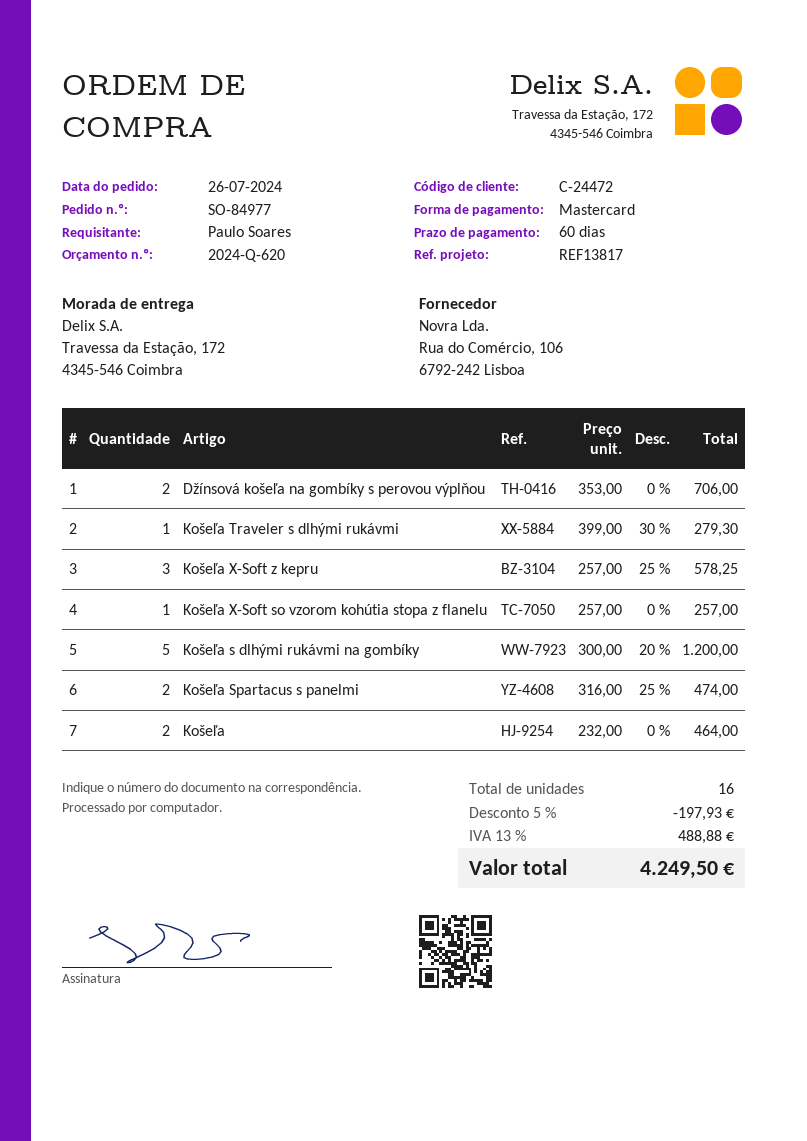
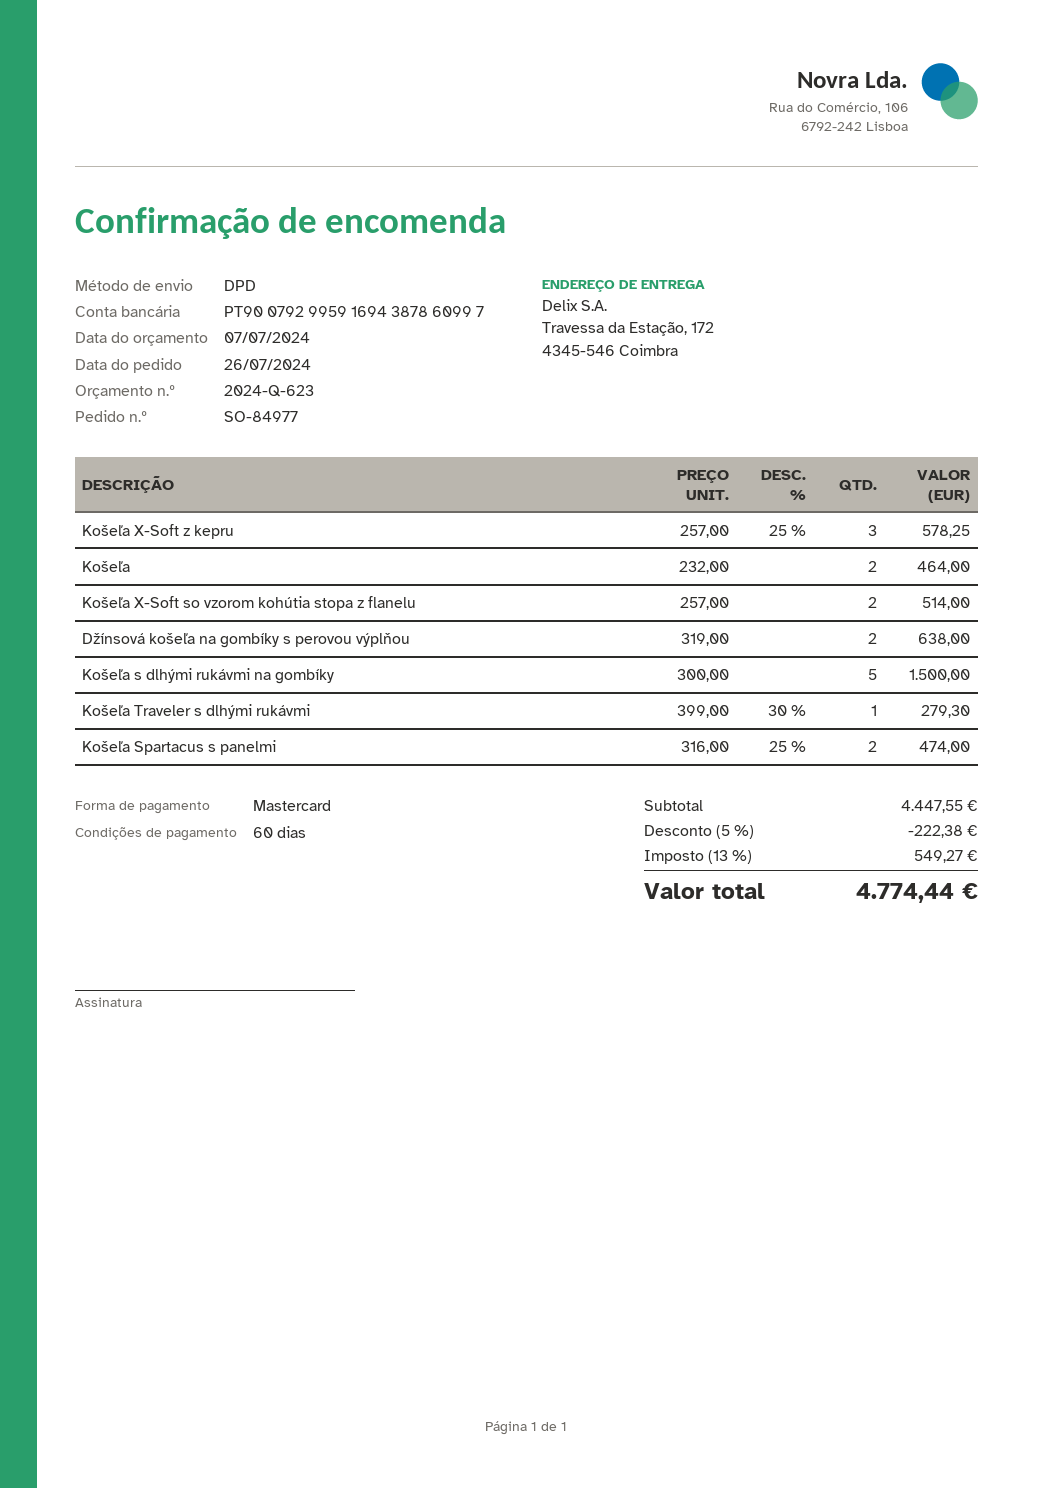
quote number: 2024-Q-620 -> 2024-Q-623
Džínsová košeľa na gombíky s perovou výplňou: 2 x 353.00 = 706.00 -> 2 x 319.00 = 638.00
Košeľa X-Soft so vzorom kohútia stopa z flanelu: 1 x 257.00 = 257.00 -> 2 x 257.00 = 514.00
Košeľa s dlhými rukávmi na gombíky: 5 x 300.00 - 20% = 1200.00 -> 5 x 300.00 = 1500.00
discount: 5% = 197.93 -> 5% = 222.38
tax: 13% = 488.88 -> 13% = 549.27
total: 4249.50 -> 4774.44

